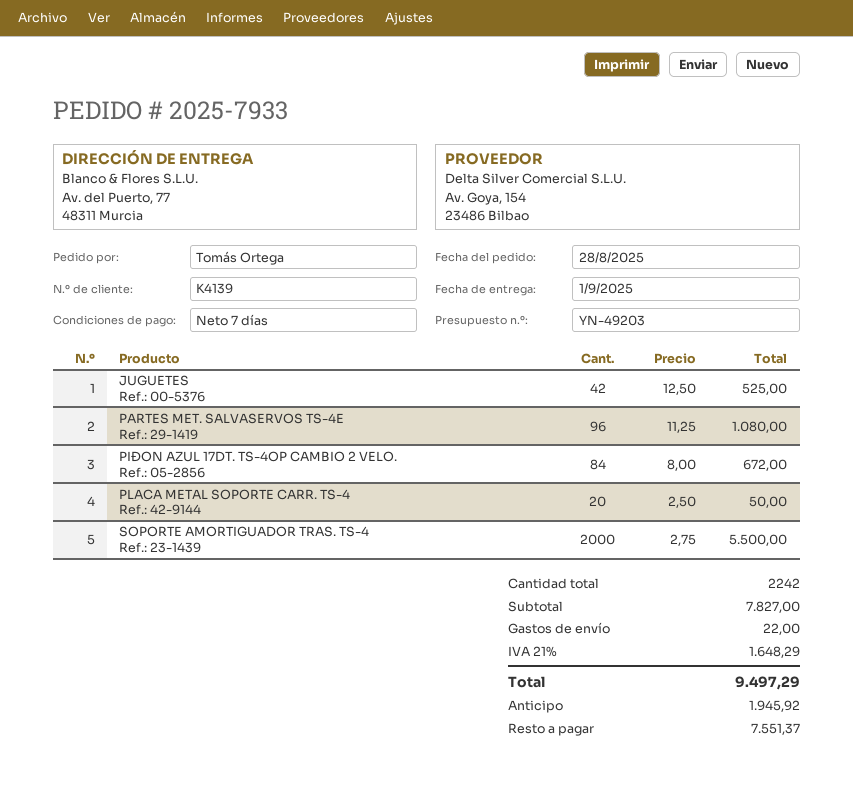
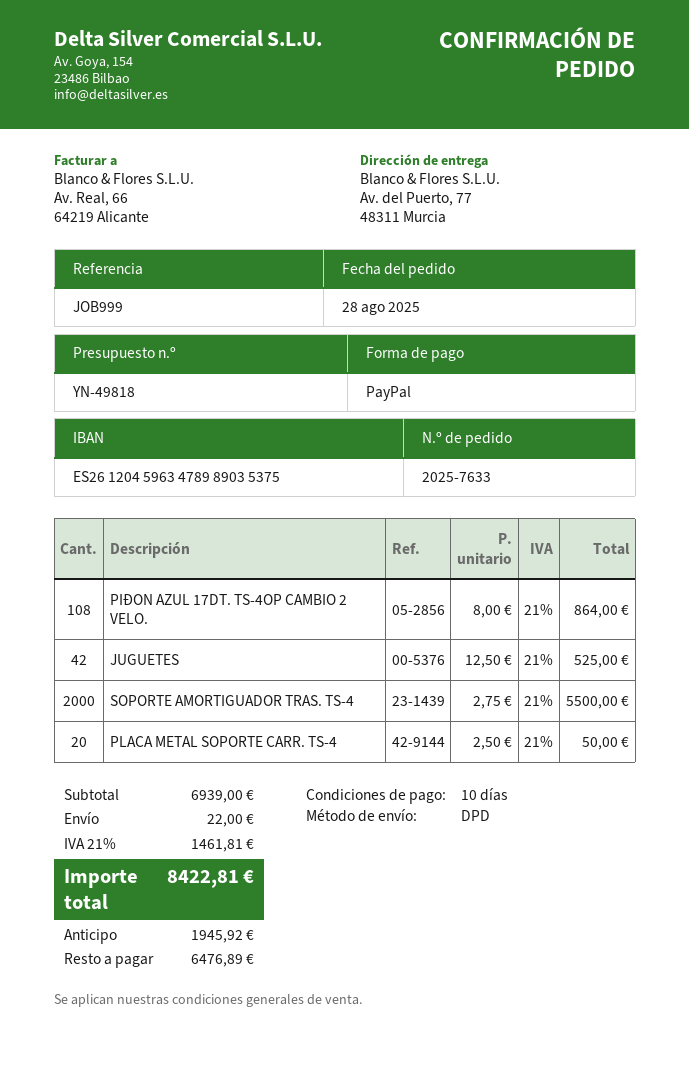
quote number: YN-49203 -> YN-49818
order number: 2025-7933 -> 2025-7633
payment terms: 7 days -> 10 days
PARTES MET. SALVASERVOS TS-4E: 96 x 11.25 = 1080.00 -> none
PIÐON AZUL 17DT. TS-4OP CAMBIO 2 VELO.: 84 x 8.00 = 672.00 -> 108 x 8.00 = 864.00
subtotal: 7827.00 -> 6939.00
tax: 21% = 1648.29 -> 21% = 1461.81
total: 9497.29 -> 8422.81
balance: 7551.37 -> 6476.89

